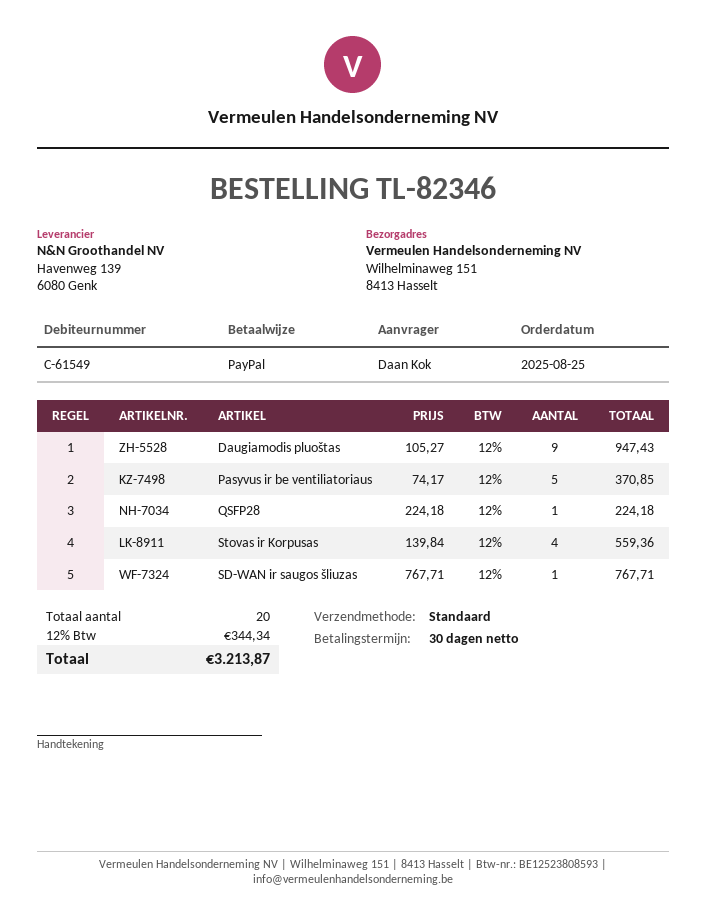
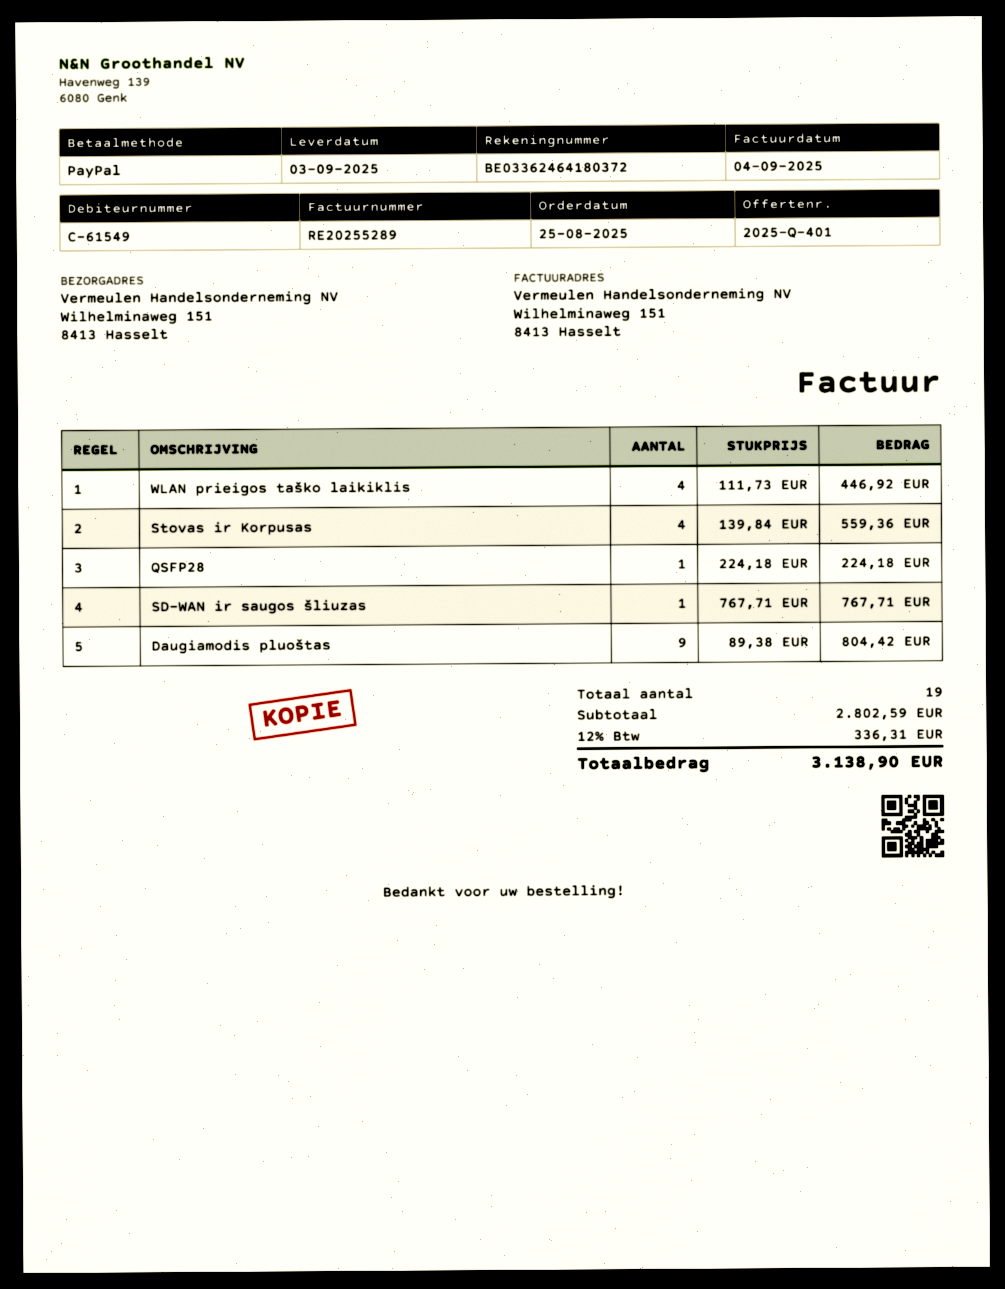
Daugiamodis pluoštas: 9 x 105.27 = 947.43 -> 9 x 89.38 = 804.42
Pasyvus ir be ventiliatoriaus: 5 x 74.17 = 370.85 -> none
WLAN prieigos taško laikiklis: none -> 4 x 111.73 = 446.92
total quantity: 20 -> 19
tax: 12% = 344.34 -> 12% = 336.31
total: 3213.87 -> 3138.90

